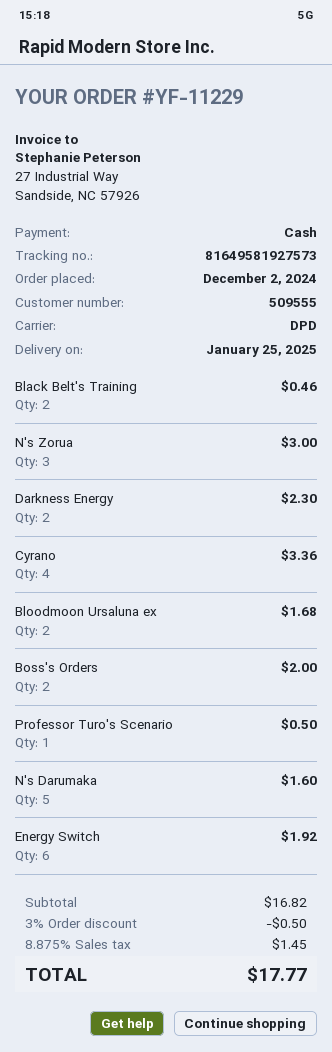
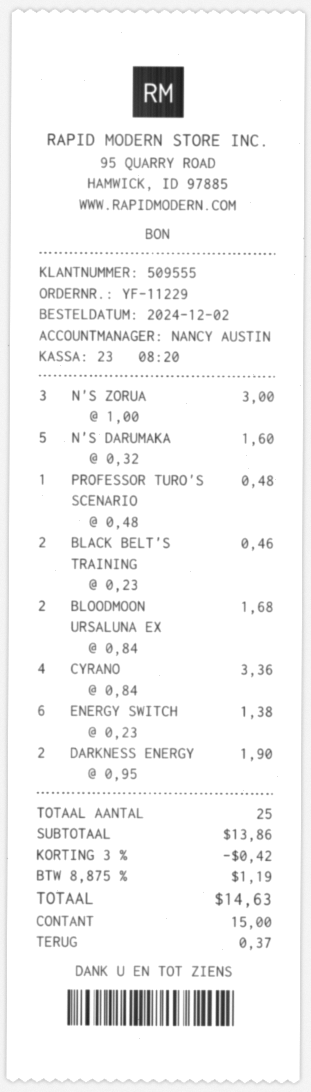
Darkness Energy: 2 for 2.30 -> 2 for 1.90
Boss's Orders: 2 for 2.00 -> none
Professor Turo's Scenario: 1 for 0.50 -> 1 for 0.48
Energy Switch: 6 for 1.92 -> 6 for 1.38
subtotal: 16.82 -> 13.86
discount: 3% = 0.50 -> 3% = 0.42
tax: 8.875% = 1.45 -> 8.875% = 1.19
total: 17.77 -> 14.63

